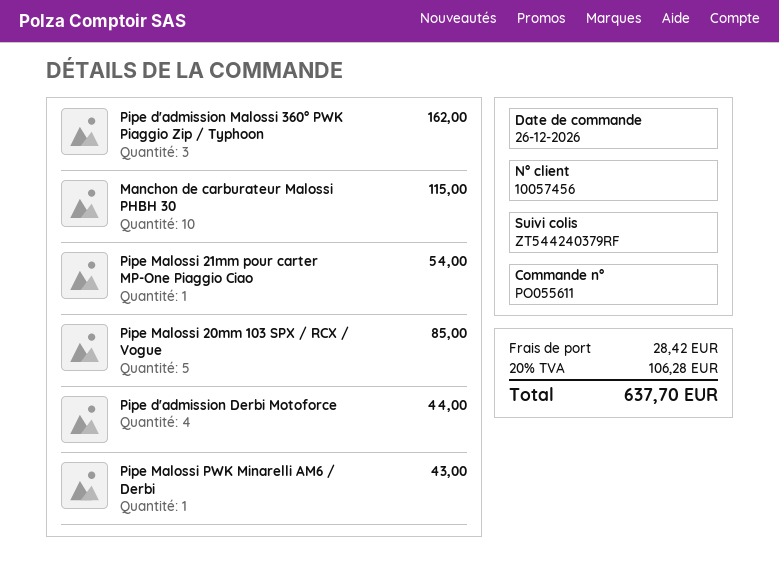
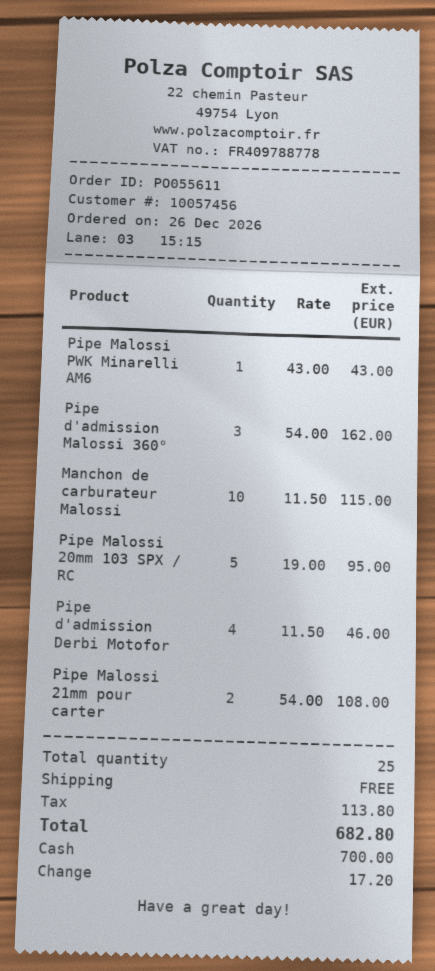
Pipe Malossi 21mm pour carter MP-One Piaggio Ciao: 1 for 54.00 -> 2 for 108.00
Pipe Malossi 20mm 103 SPX / RCX / Vogue: 5 for 85.00 -> 5 for 95.00
Pipe d'admission Derbi Motoforce: 4 for 44.00 -> 4 for 46.00
shipping: 28.42 -> 0.00
tax: 106.28 -> 113.80
total: 637.70 -> 682.80

